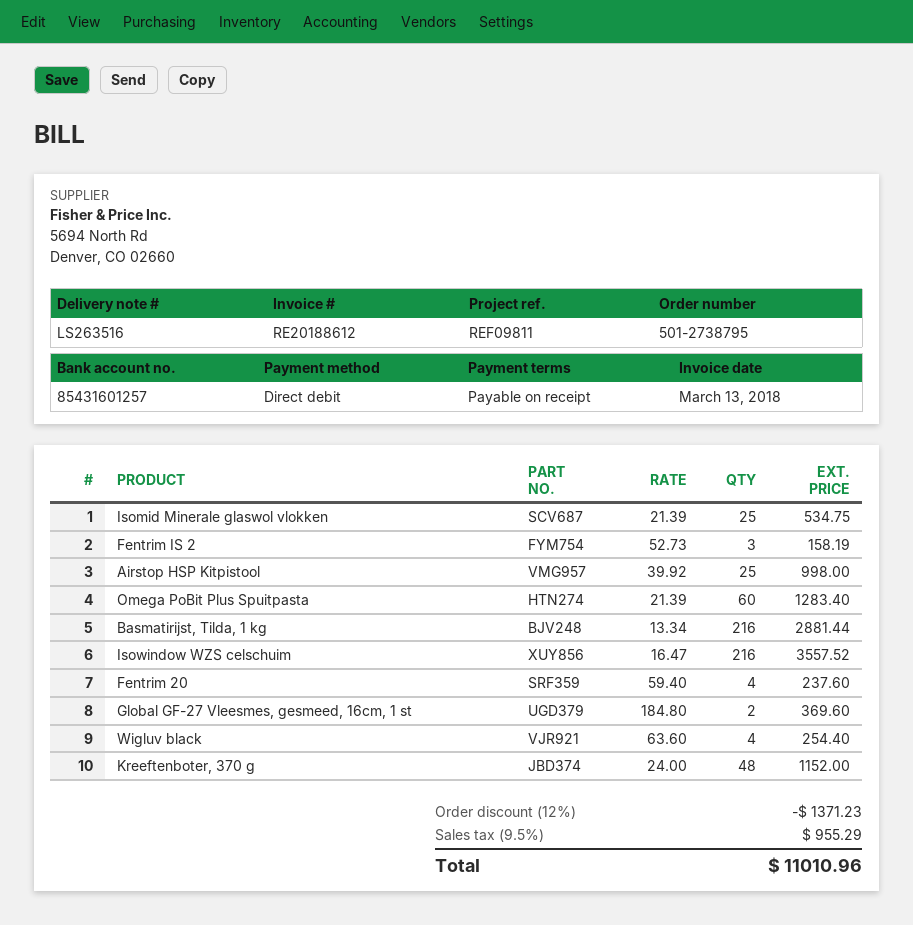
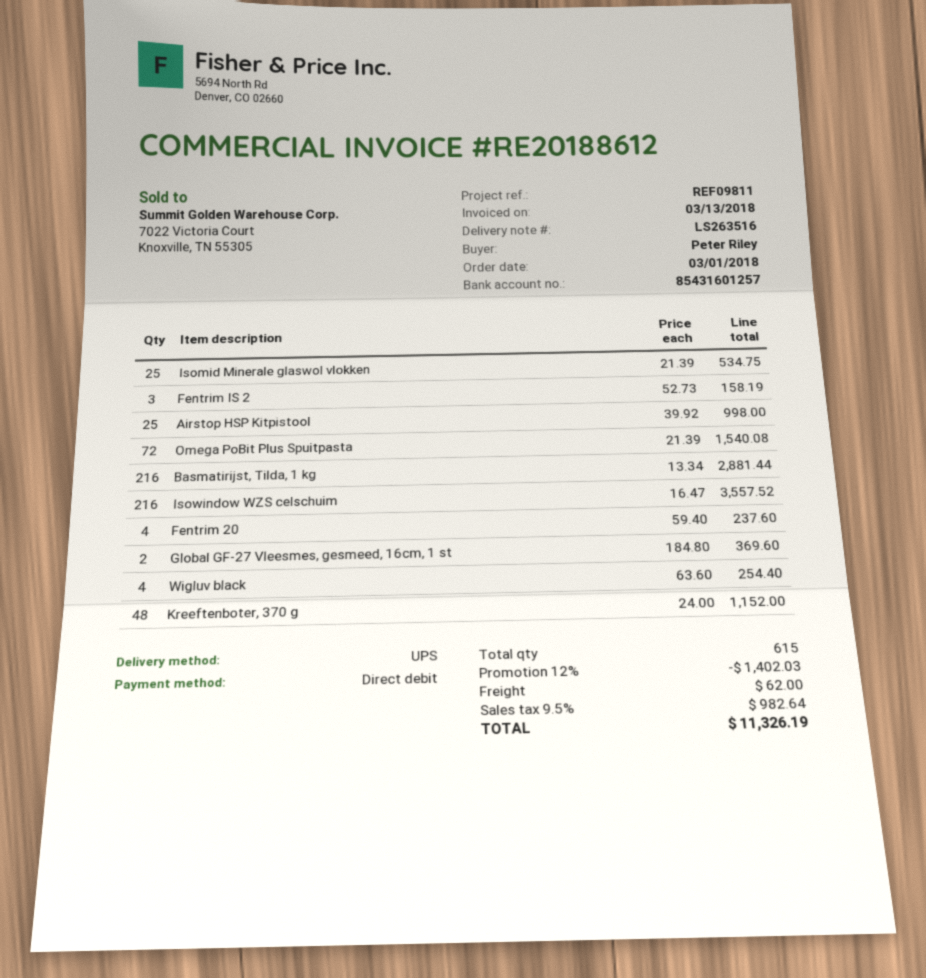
Omega PoBit Plus Spuitpasta: 60 x 21.39 = 1283.40 -> 72 x 21.39 = 1540.08
discount: 12% = 1371.23 -> 12% = 1402.03
shipping: none -> 62.00
tax: 9.5% = 955.29 -> 9.5% = 982.64
total: 11010.96 -> 11326.19

